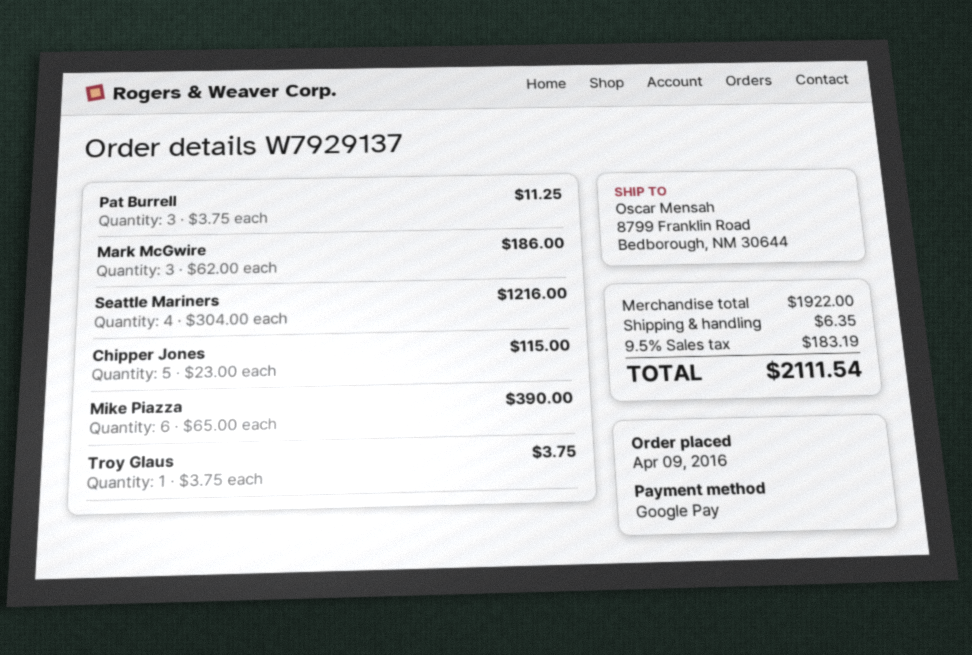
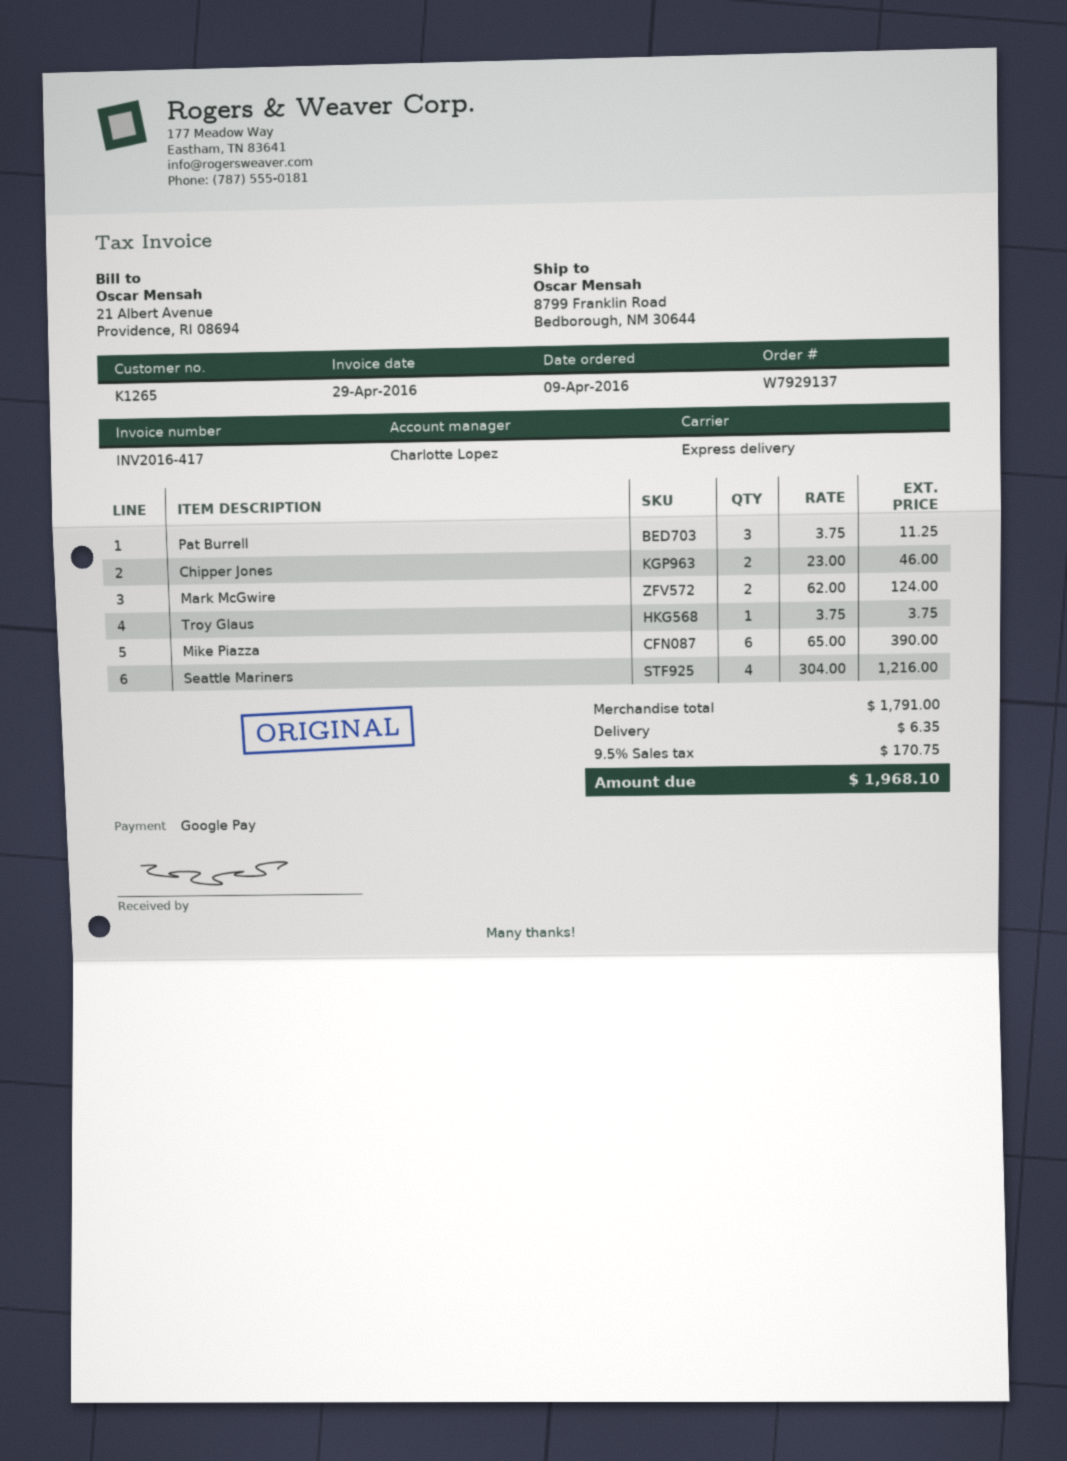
Mark McGwire: 3 x 62.00 = 186.00 -> 2 x 62.00 = 124.00
Chipper Jones: 5 x 23.00 = 115.00 -> 2 x 23.00 = 46.00
subtotal: 1922.00 -> 1791.00
tax: 9.5% = 183.19 -> 9.5% = 170.75
total: 2111.54 -> 1968.10

